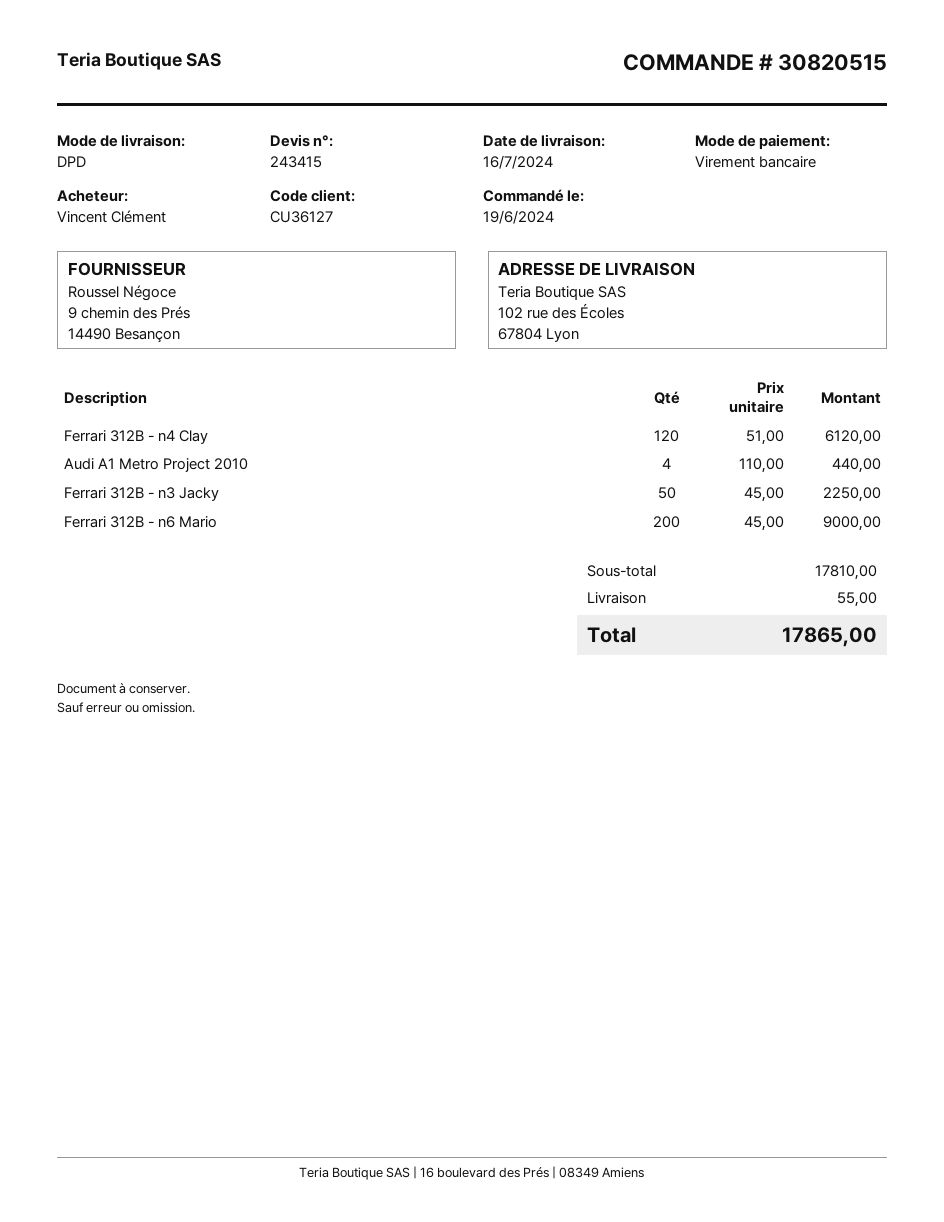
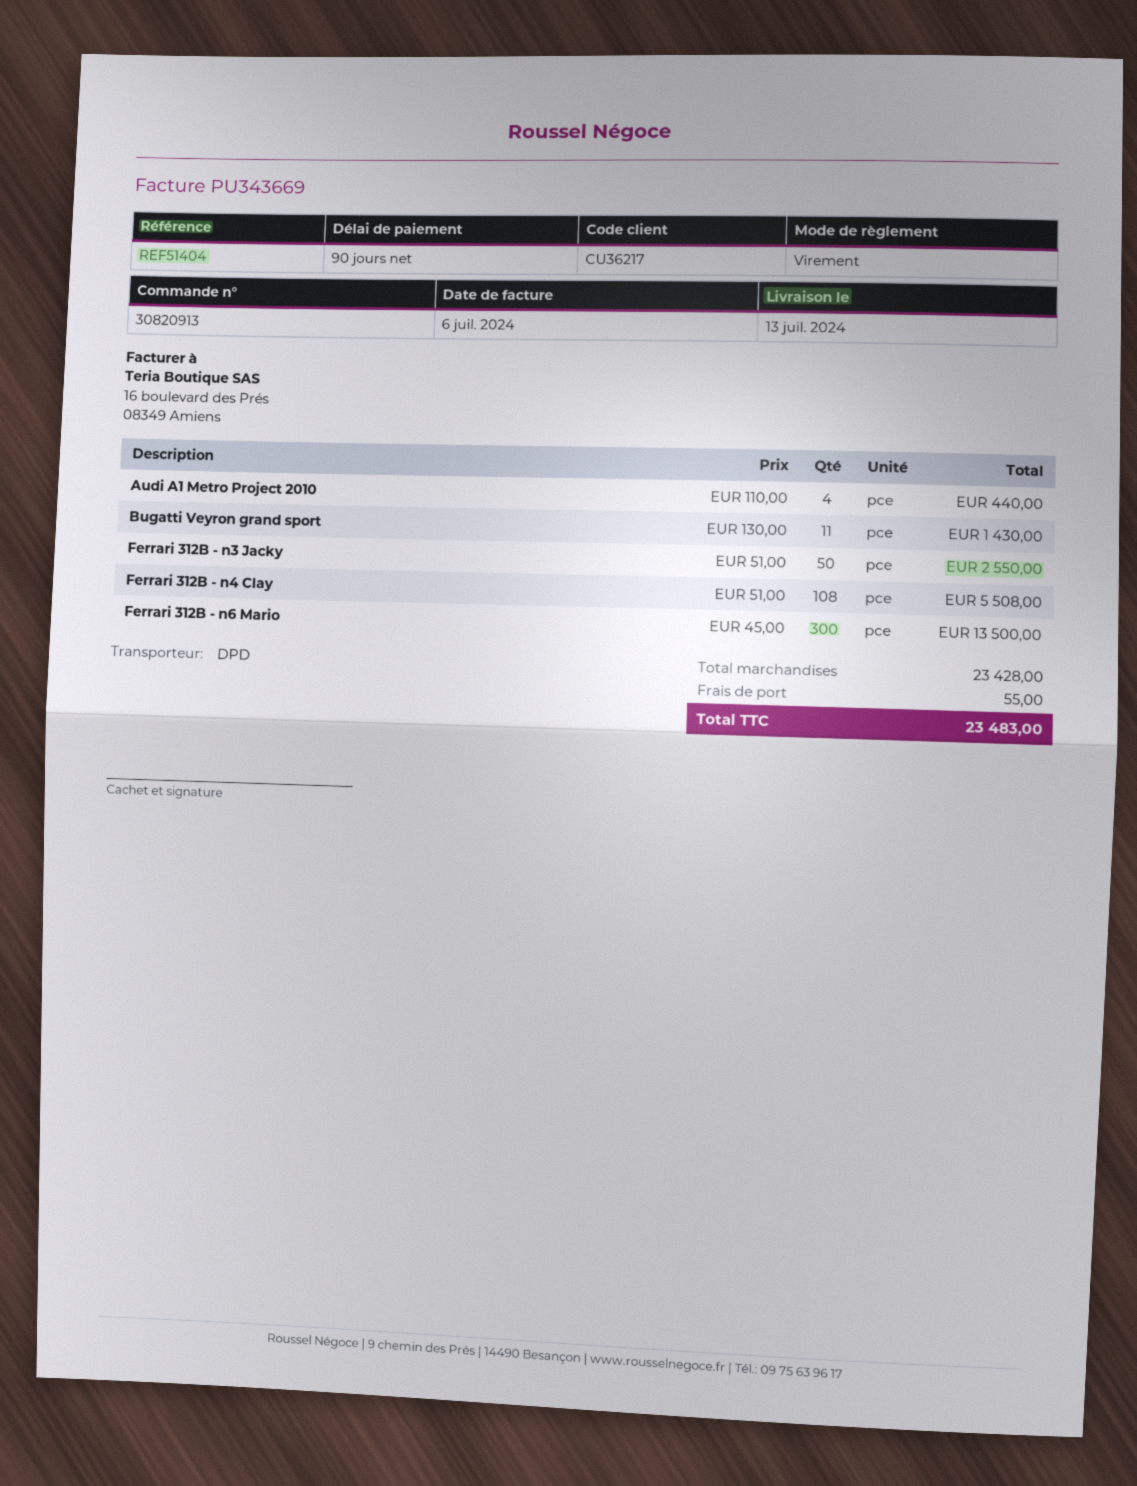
order number: 30820515 -> 30820913
delivery date: 2024-07-16 -> 2024-07-13
customer number: CU36127 -> CU36217
Ferrari 312B - n4 Clay: 120 x 51.00 = 6120.00 -> 108 x 51.00 = 5508.00
Ferrari 312B - n3 Jacky: 50 x 45.00 = 2250.00 -> 50 x 51.00 = 2550.00
Ferrari 312B - n6 Mario: 200 x 45.00 = 9000.00 -> 300 x 45.00 = 13500.00
Bugatti Veyron grand sport: none -> 11 x 130.00 = 1430.00
subtotal: 17810.00 -> 23428.00
total: 17865.00 -> 23483.00

